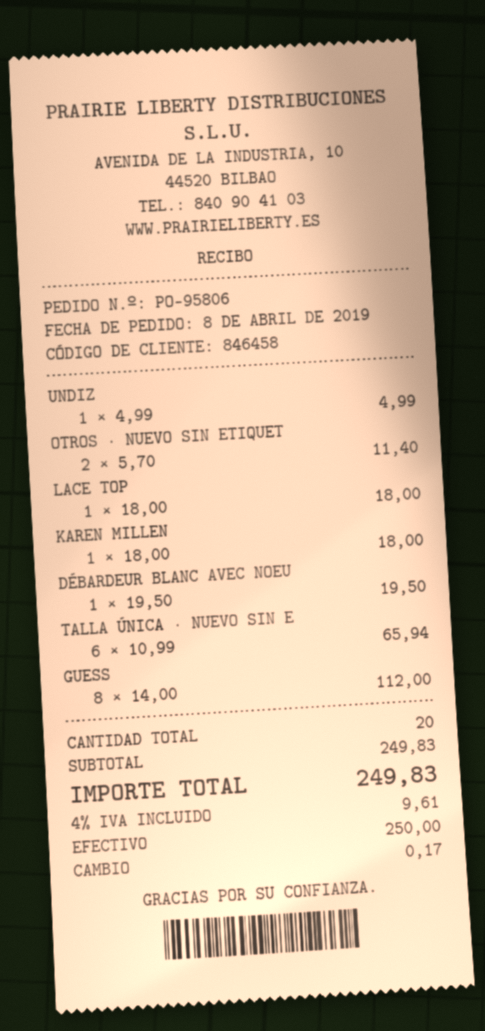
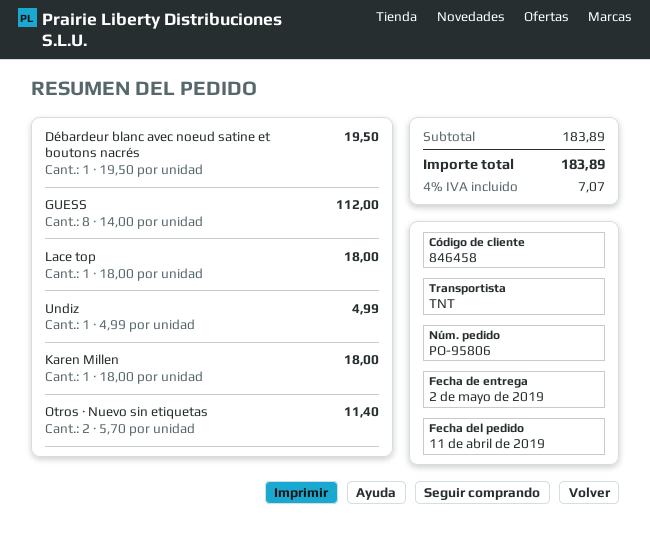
order date: 2019-04-08 -> 2019-04-11
TALLA ÚNICA · NUEVO SIN E: 6 x 10.99 = 65.94 -> none
subtotal: 249.83 -> 183.89
tax: 4% = 9.61 -> 4% = 7.07
total: 249.83 -> 183.89

